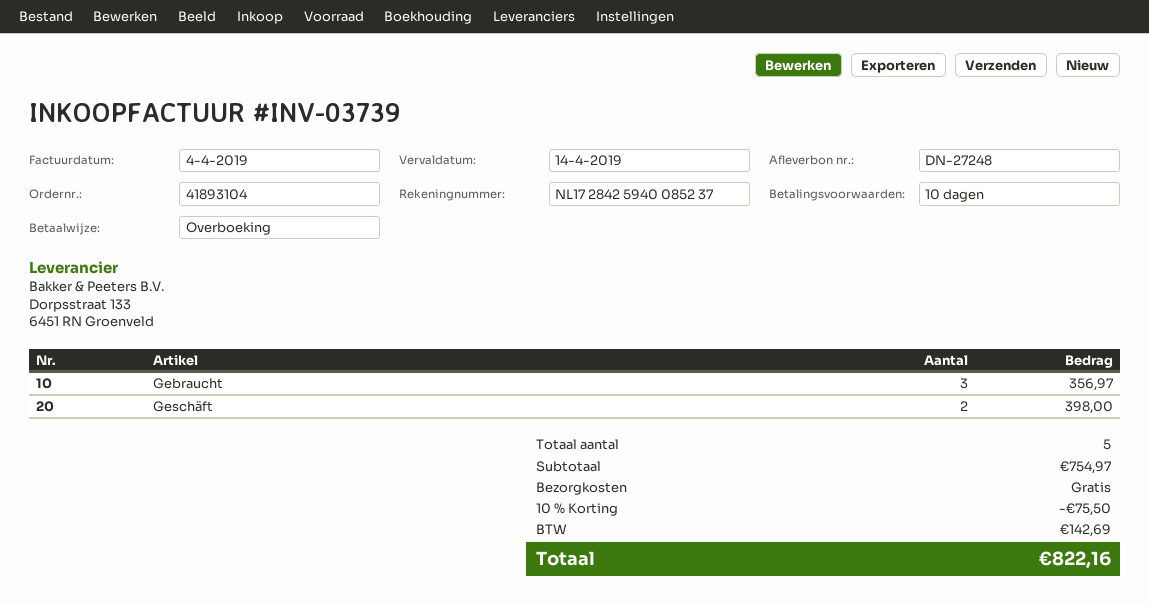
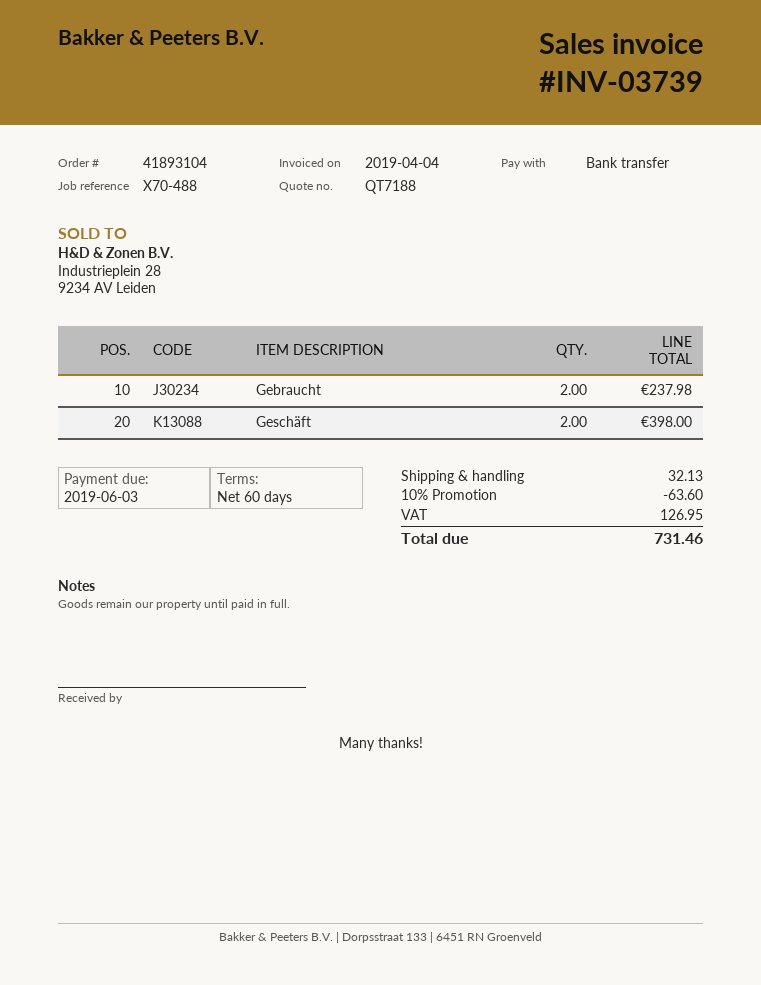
payment terms: 10 days -> 60 days
due date: 2019-04-14 -> 2019-06-03
Gebraucht: 3 for 356.97 -> 2 for 237.98
discount: 10% = 75.50 -> 10% = 63.60
shipping: 0.00 -> 32.13
tax: 142.69 -> 126.95
total: 822.16 -> 731.46

